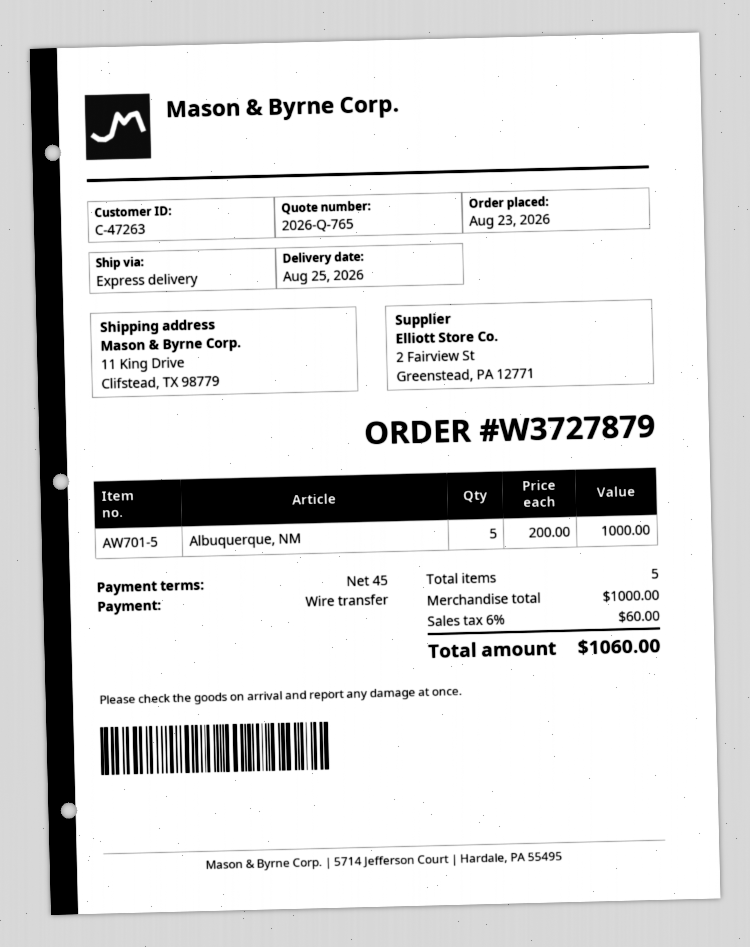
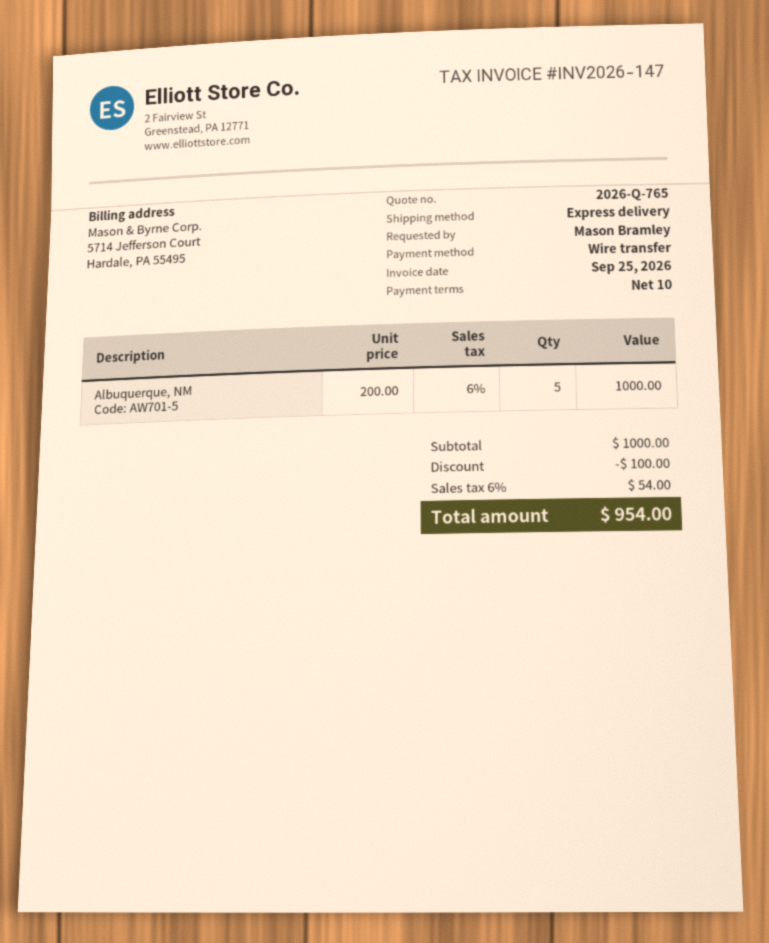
payment terms: 45 days -> 10 days
discount: none -> 100.00
tax: 6% = 60.00 -> 6% = 54.00
total: 1060.00 -> 954.00

